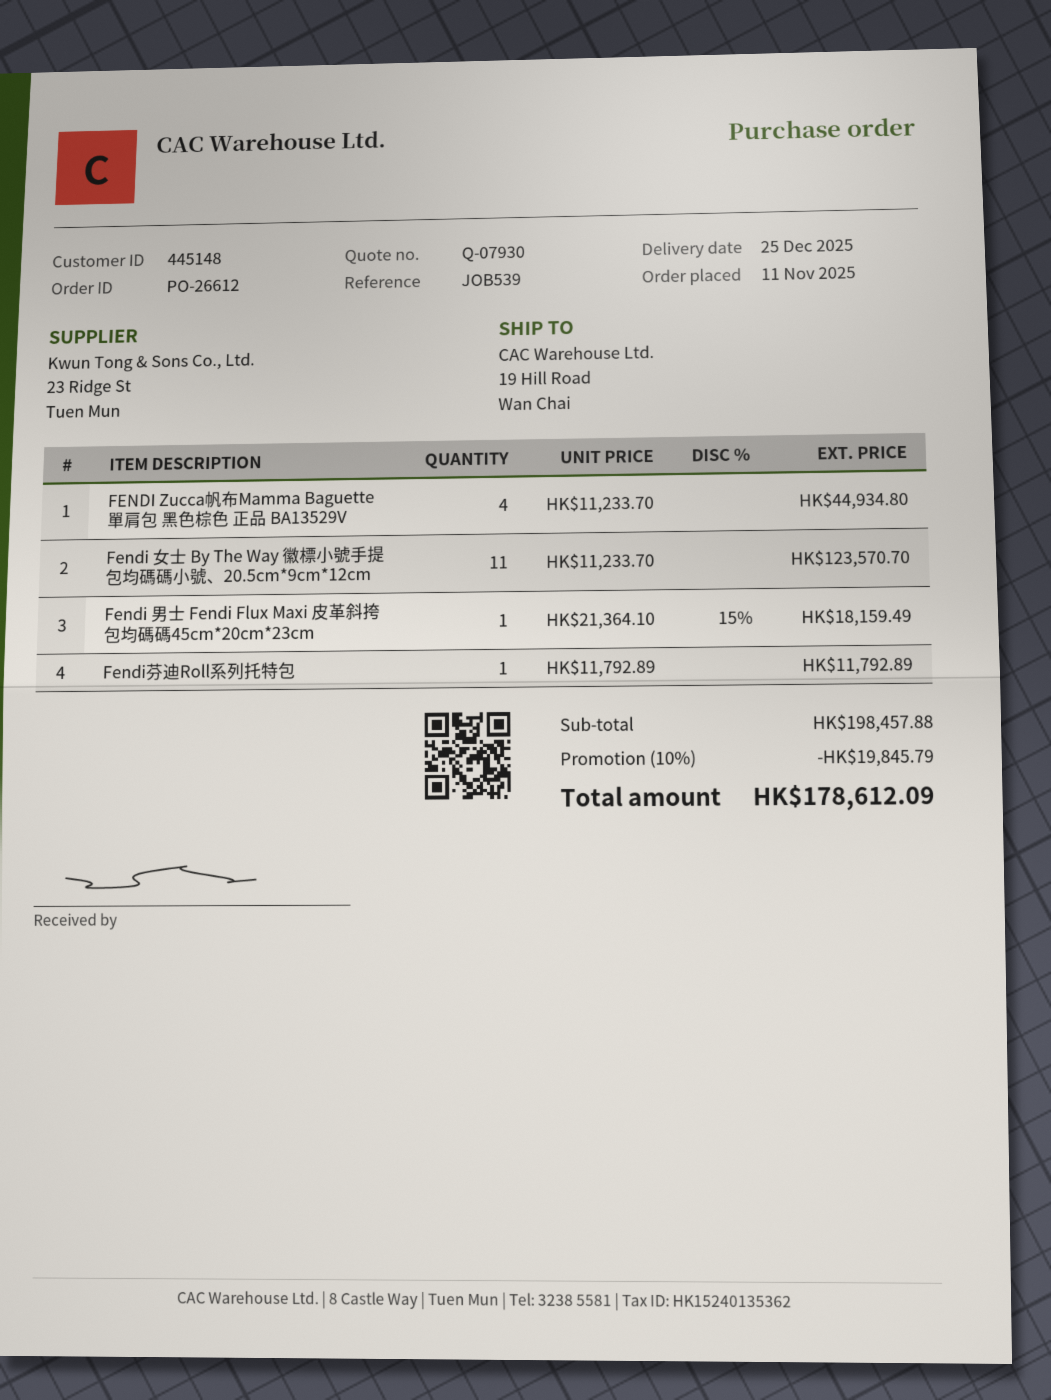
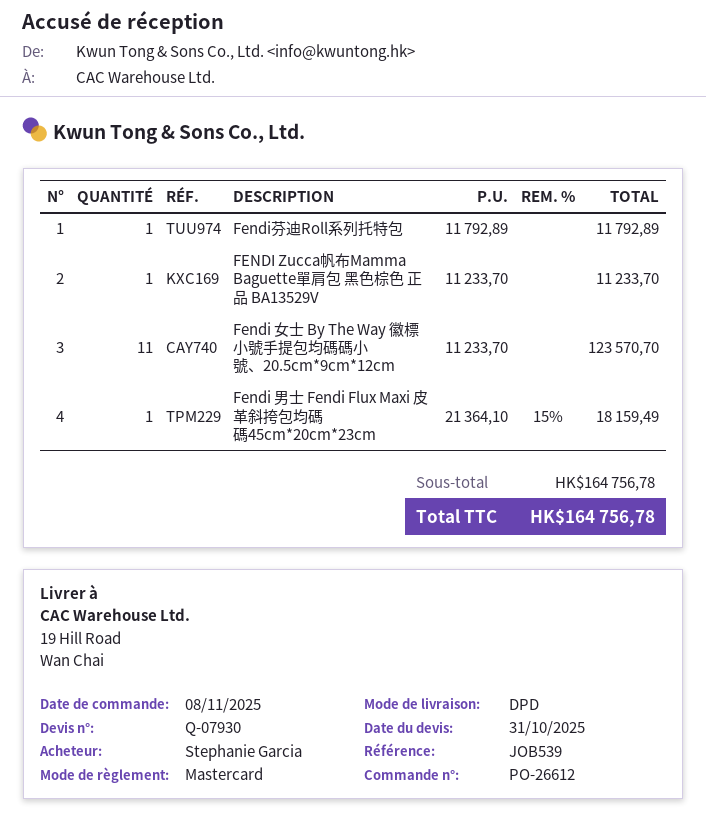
order date: 2025-11-11 -> 2025-11-08
FENDI Zucca帆布Mamma Baguette單肩包 黑色棕色 正品 BA13529V: 4 x 11233.70 = 44934.80 -> 1 x 11233.70 = 11233.70
subtotal: 198457.88 -> 164756.78
discount: 10% = 19845.79 -> none
total: 178612.09 -> 164756.78

